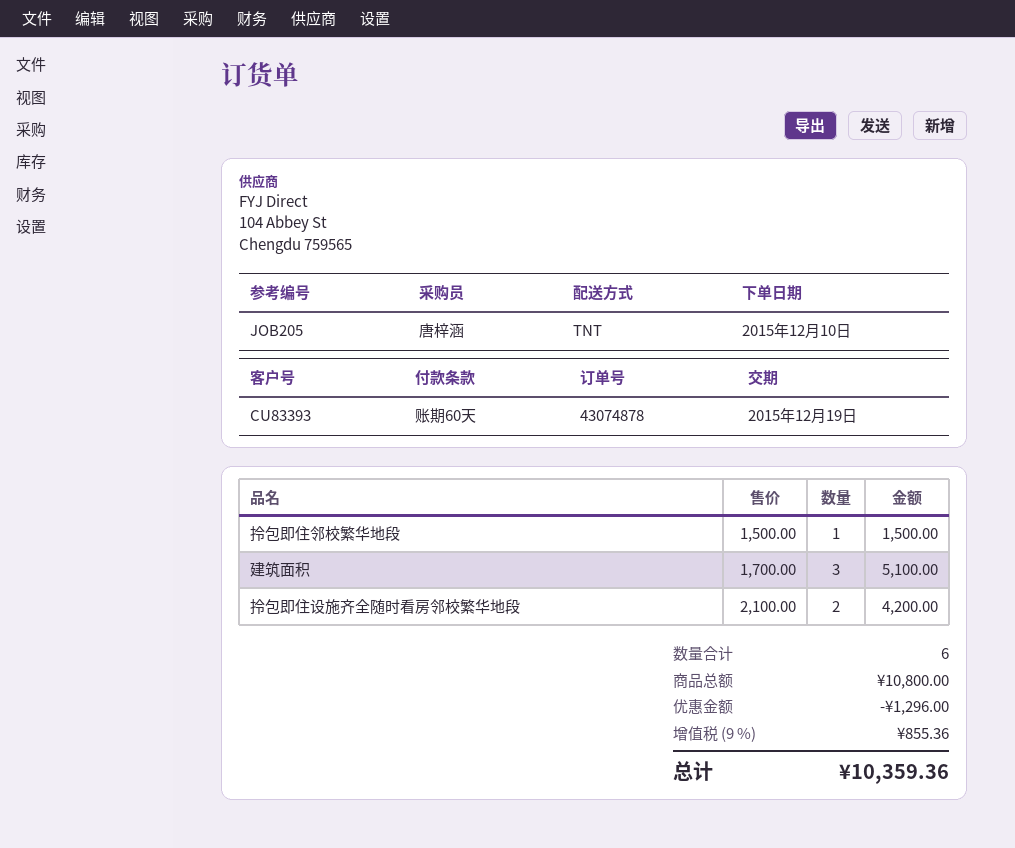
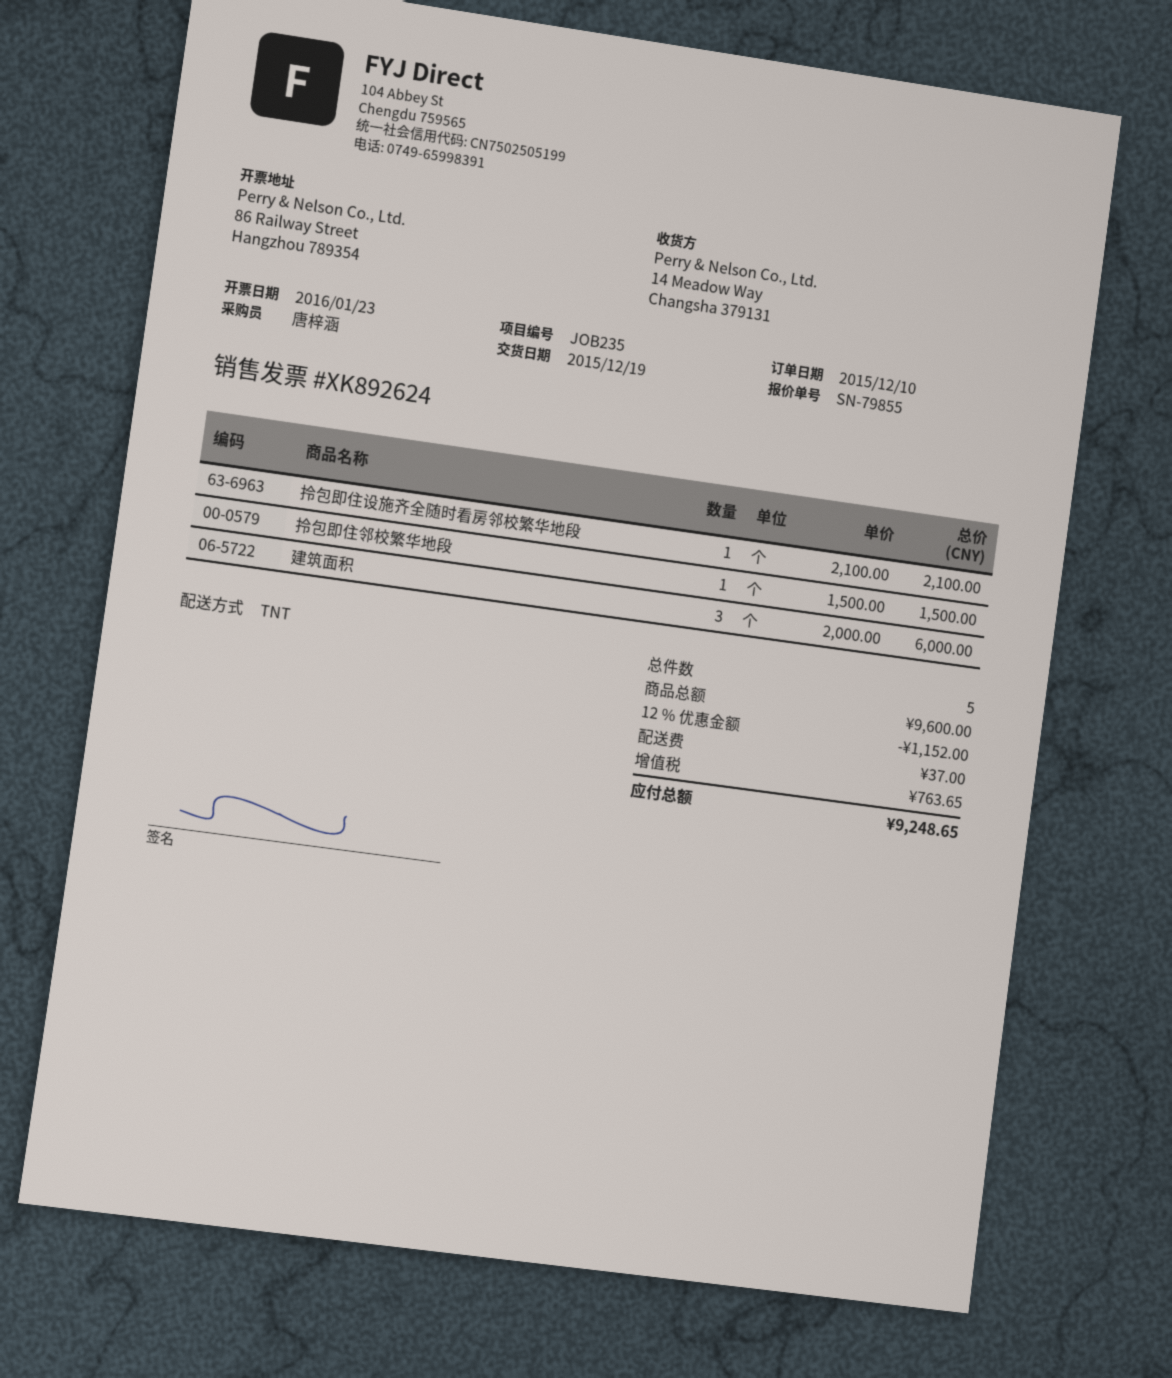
reference: JOB205 -> JOB235
建筑面积: 3 x 1700.00 = 5100.00 -> 3 x 2000.00 = 6000.00
拎包即住设施齐全随时看房邻校繁华地段: 2 x 2100.00 = 4200.00 -> 1 x 2100.00 = 2100.00
total quantity: 6 -> 5
subtotal: 10800.00 -> 9600.00
discount: 1296.00 -> 1152.00
shipping: none -> 37.00
tax: 855.36 -> 763.65
total: 10359.36 -> 9248.65

